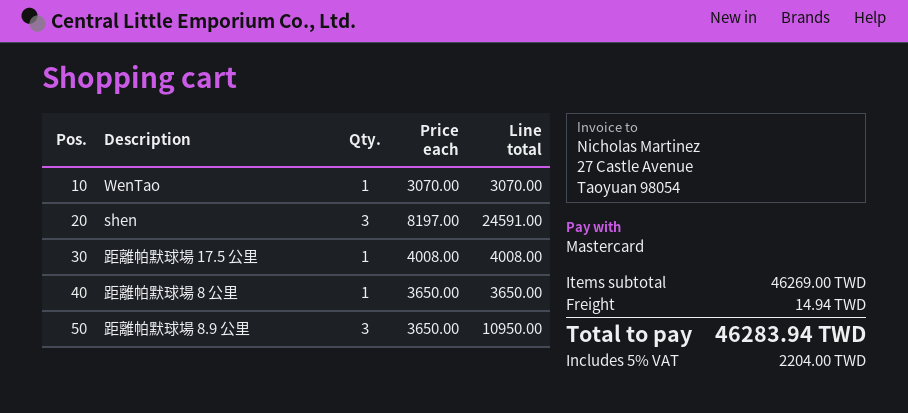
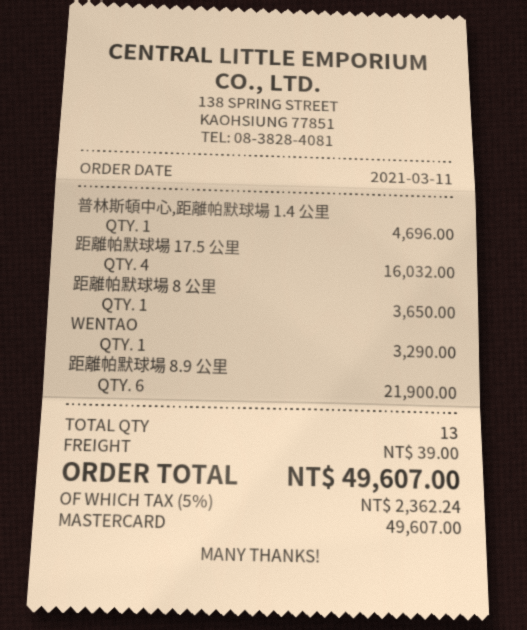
WenTao: 1 for 3070.00 -> 1 for 3290.00
shen: 3 for 24591.00 -> none
距離帕默球場 17.5 公里: 1 for 4008.00 -> 4 for 16032.00
距離帕默球場 8.9 公里: 3 for 10950.00 -> 6 for 21900.00
普林斯頓中心,距離帕默球場 1.4 公里: none -> 1 for 4696.00
shipping: 14.94 -> 39.00
tax: 5% = 2204.00 -> 5% = 2362.24
total: 46283.94 -> 49607.00

